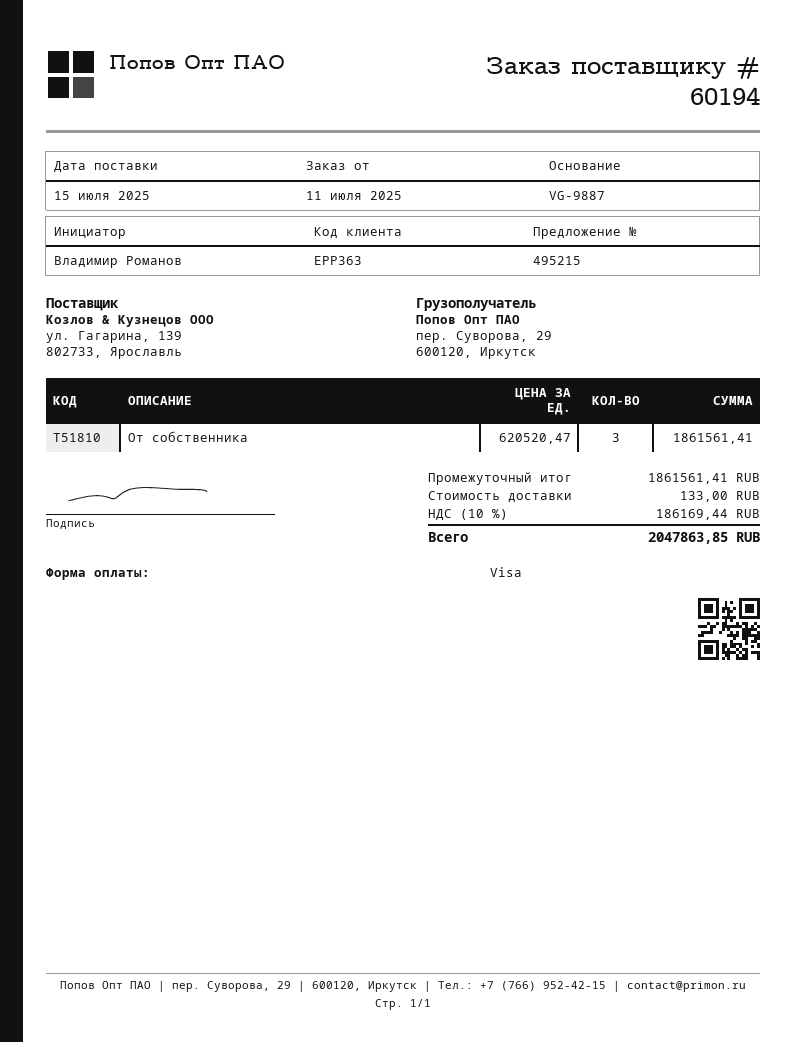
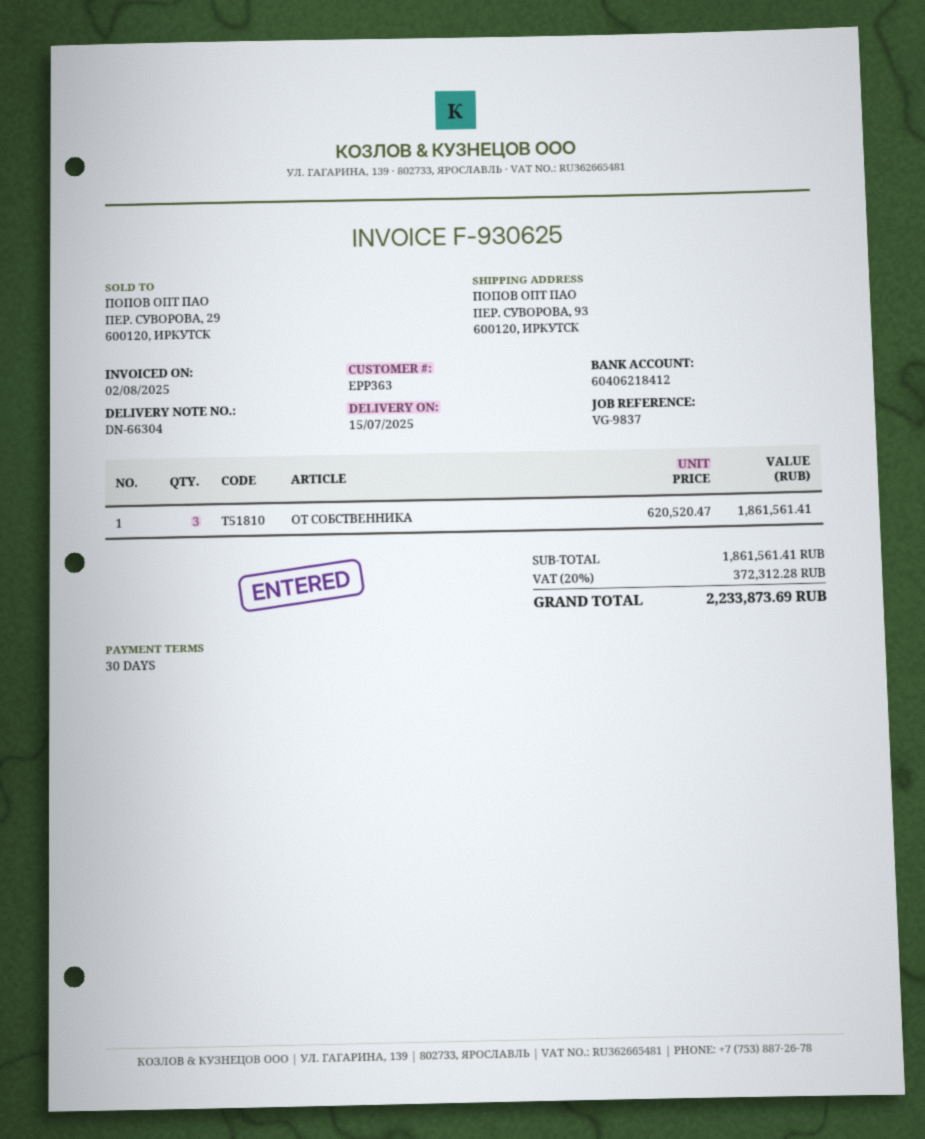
reference: VG-9887 -> VG-9837
ship to: пер. Суворова, 29, 600120, Иркутск -> ПЕР. СУВОРОВА, 93, 600120, ИРКУТСК
shipping: 133.00 -> none
tax: 10% = 186169.44 -> 20% = 372312.28
total: 2047863.85 -> 2233873.69

